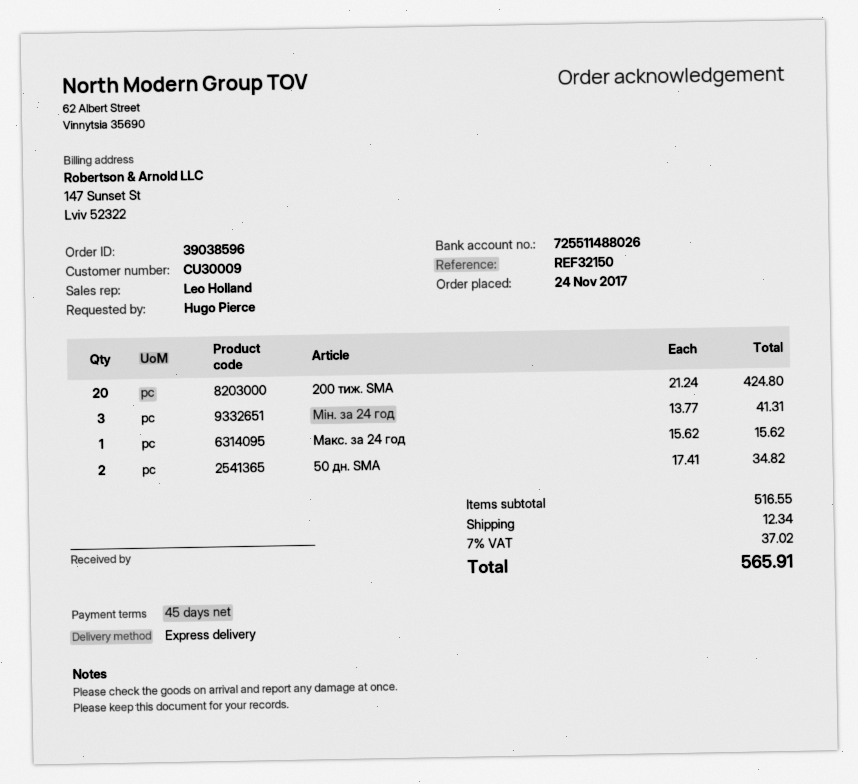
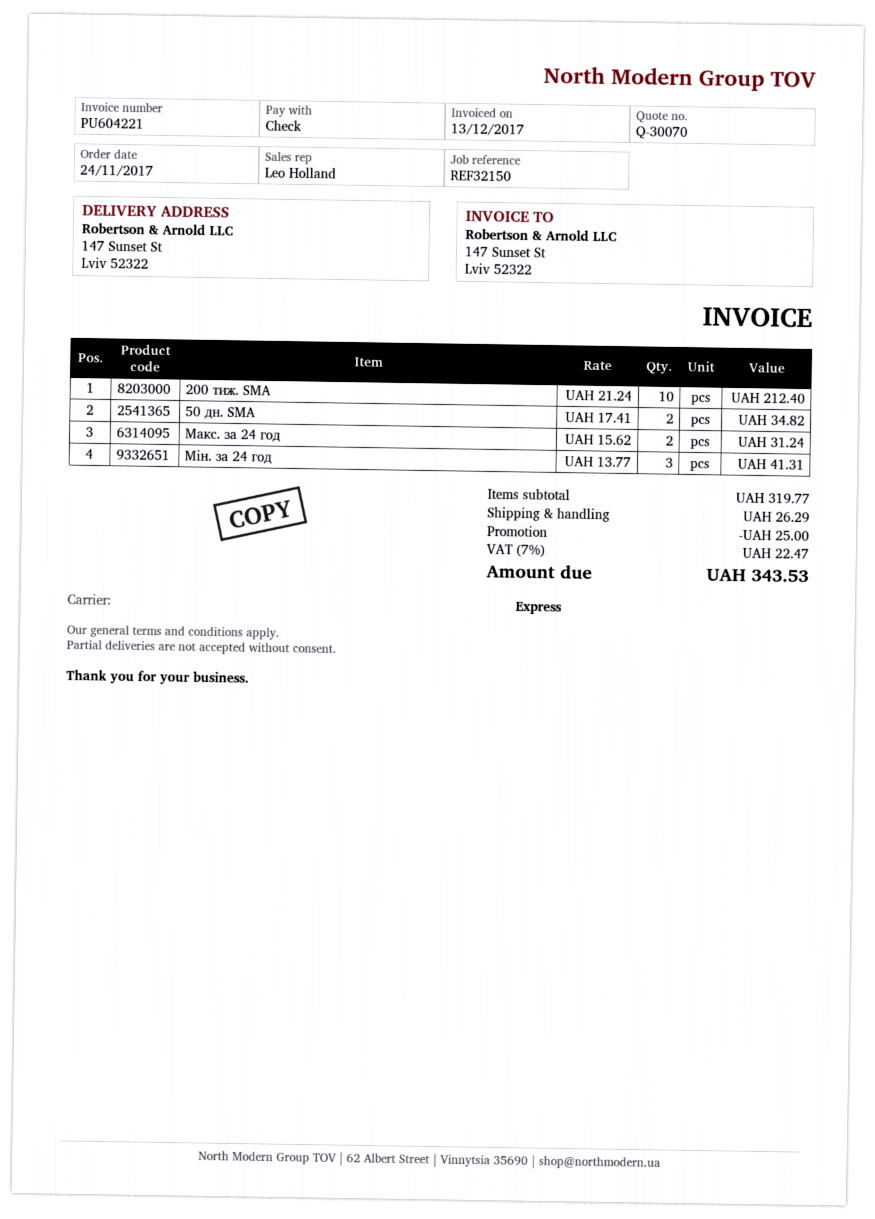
200 тиж. SMA: 20 x 21.24 = 424.80 -> 10 x 21.24 = 212.40
Макс. за 24 год: 1 x 15.62 = 15.62 -> 2 x 15.62 = 31.24
subtotal: 516.55 -> 319.77
discount: none -> 25.00
shipping: 12.34 -> 26.29
tax: 7% = 37.02 -> 7% = 22.47
total: 565.91 -> 343.53

